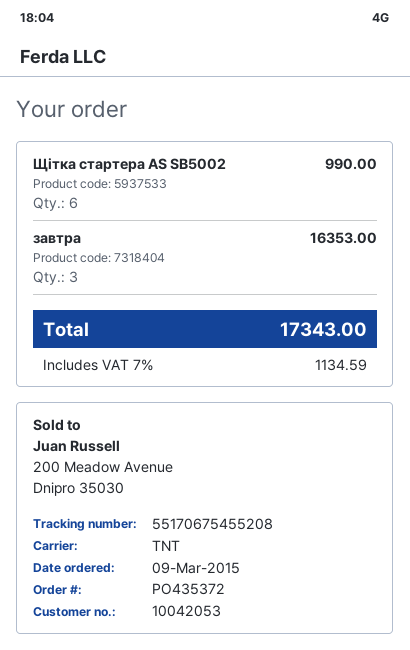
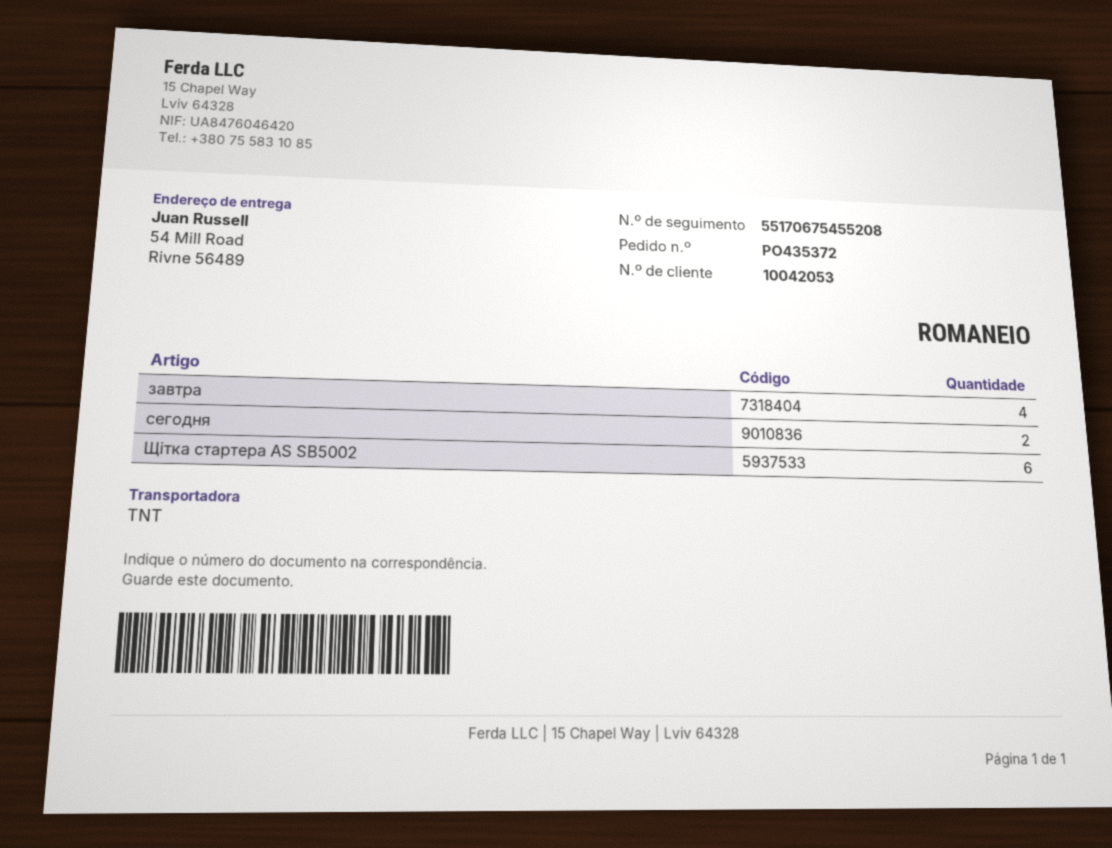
завтра: 3 -> 4
сегодня: none -> 2

